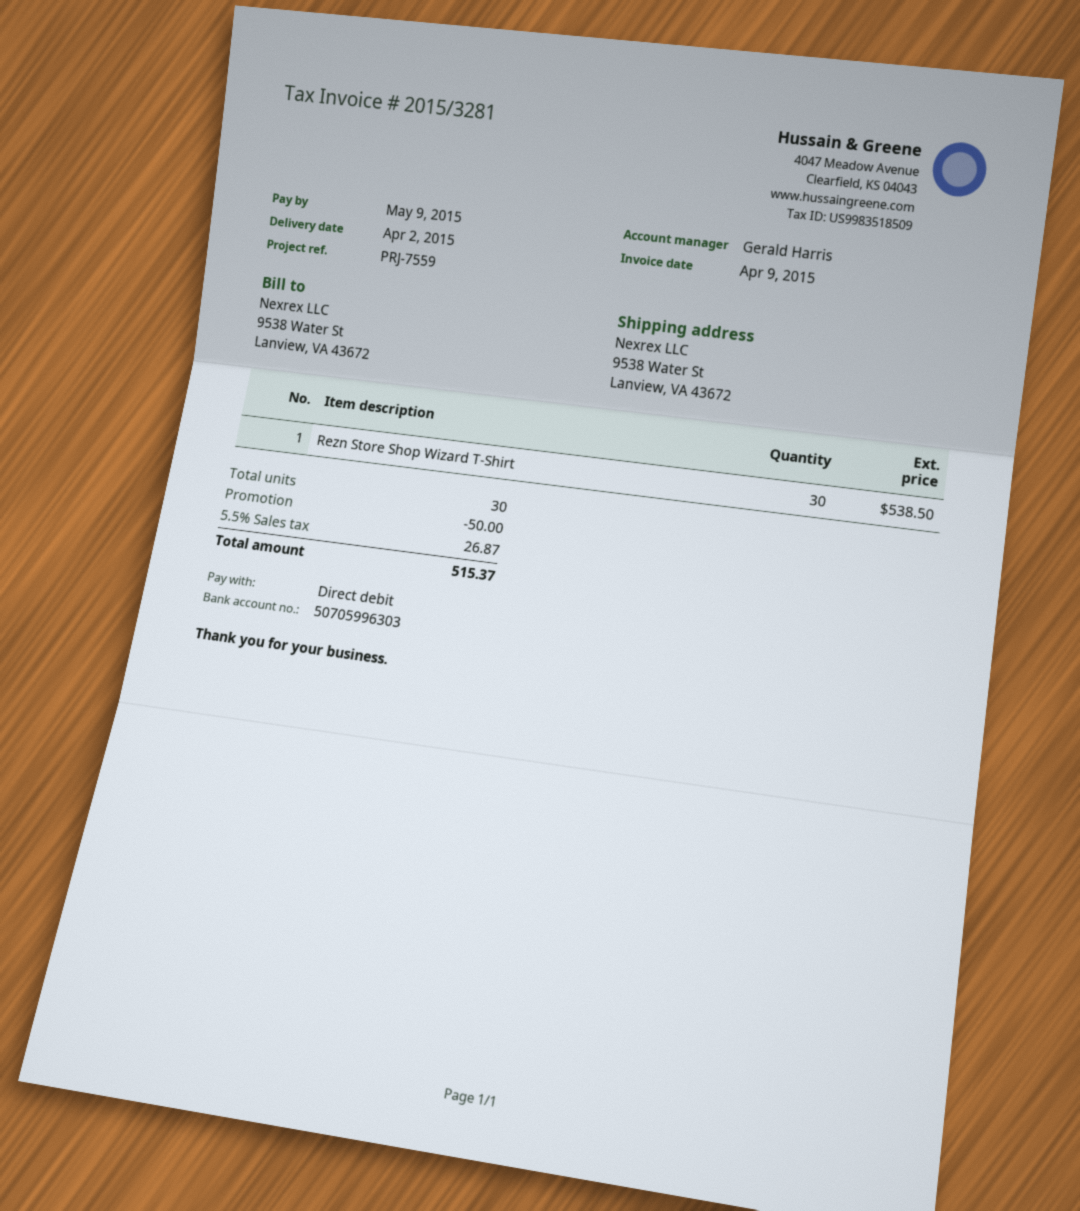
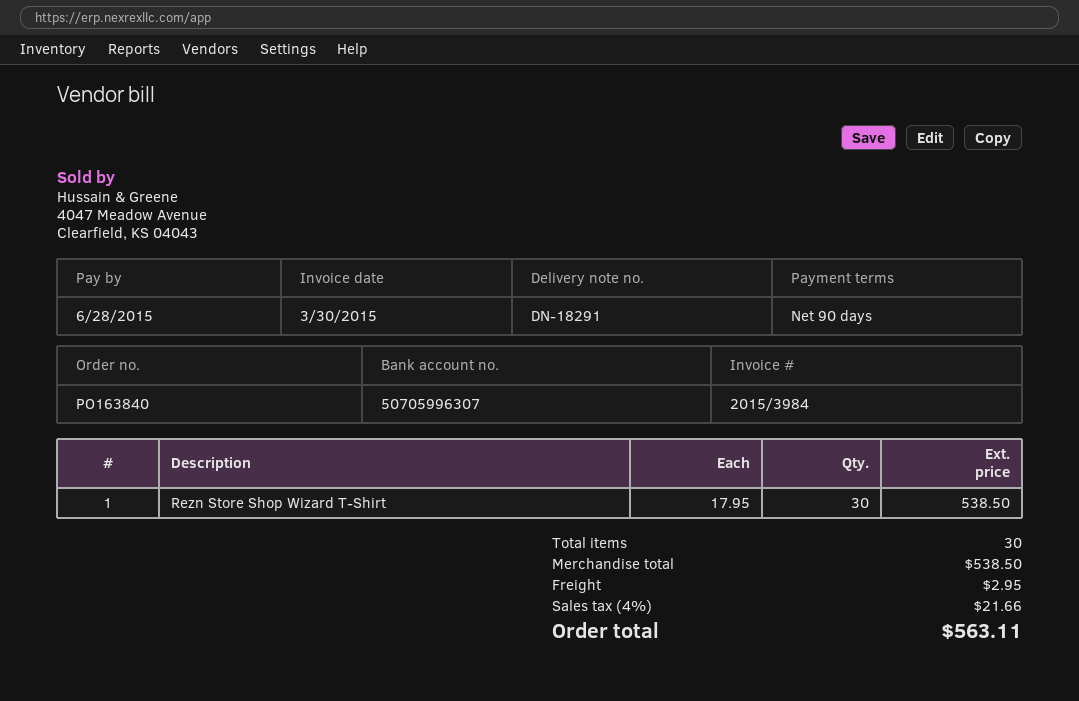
invoice number: 2015/3281 -> 2015/3984
invoice date: 2015-04-09 -> 2015-03-30
due date: 2015-05-09 -> 2015-06-28
bank account: 50705996303 -> 50705996307
discount: 50.00 -> none
shipping: none -> 2.95
tax: 5.5% = 26.87 -> 4% = 21.66
total: 515.37 -> 563.11

